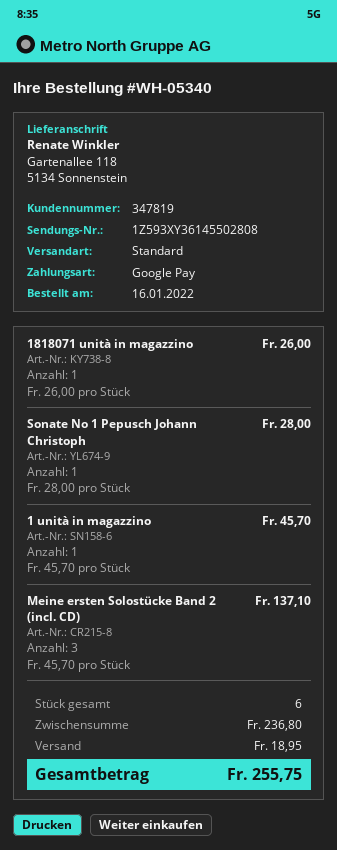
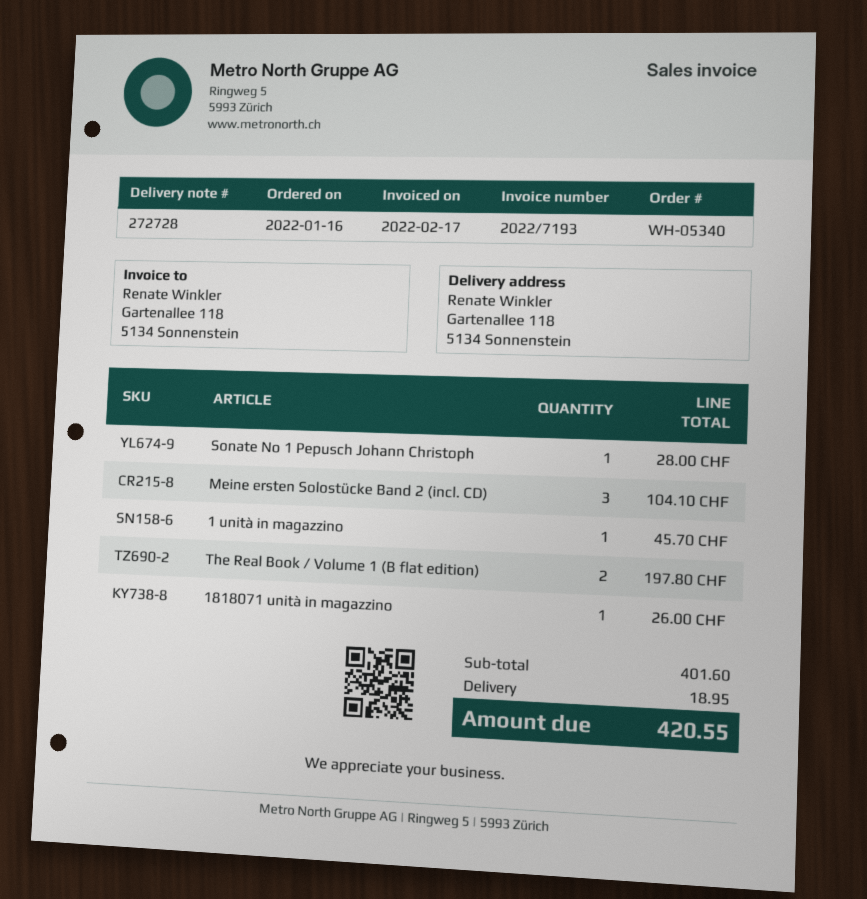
Meine ersten Solostücke Band 2 (incl. CD): 3 for 137.10 -> 3 for 104.10
The Real Book / Volume 1 (B flat edition): none -> 2 for 197.80
subtotal: 236.80 -> 401.60
total: 255.75 -> 420.55

